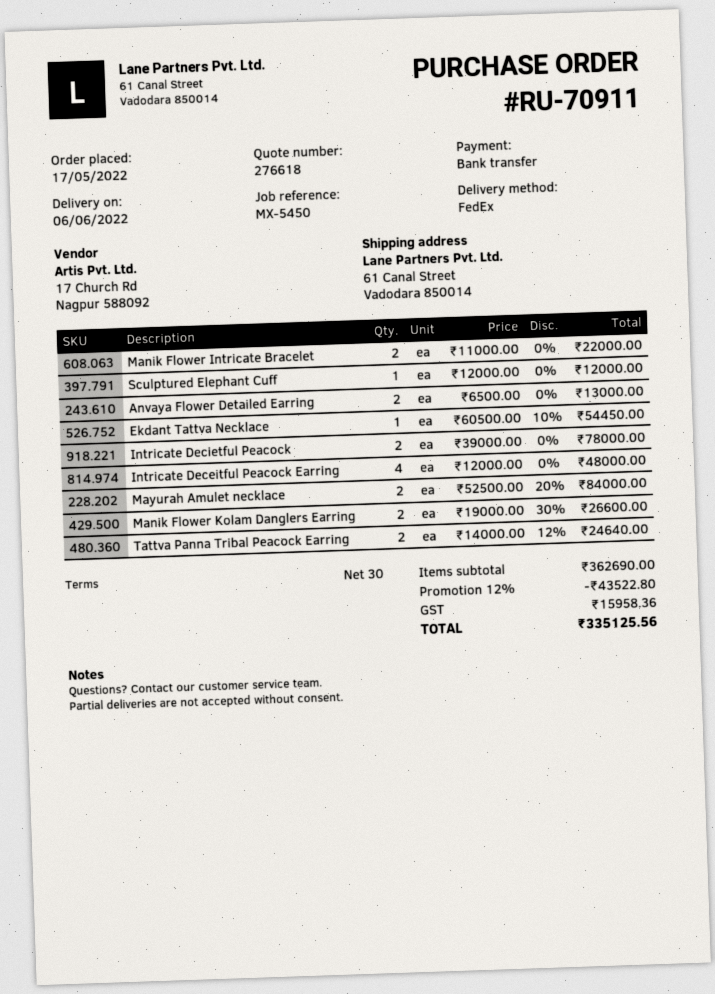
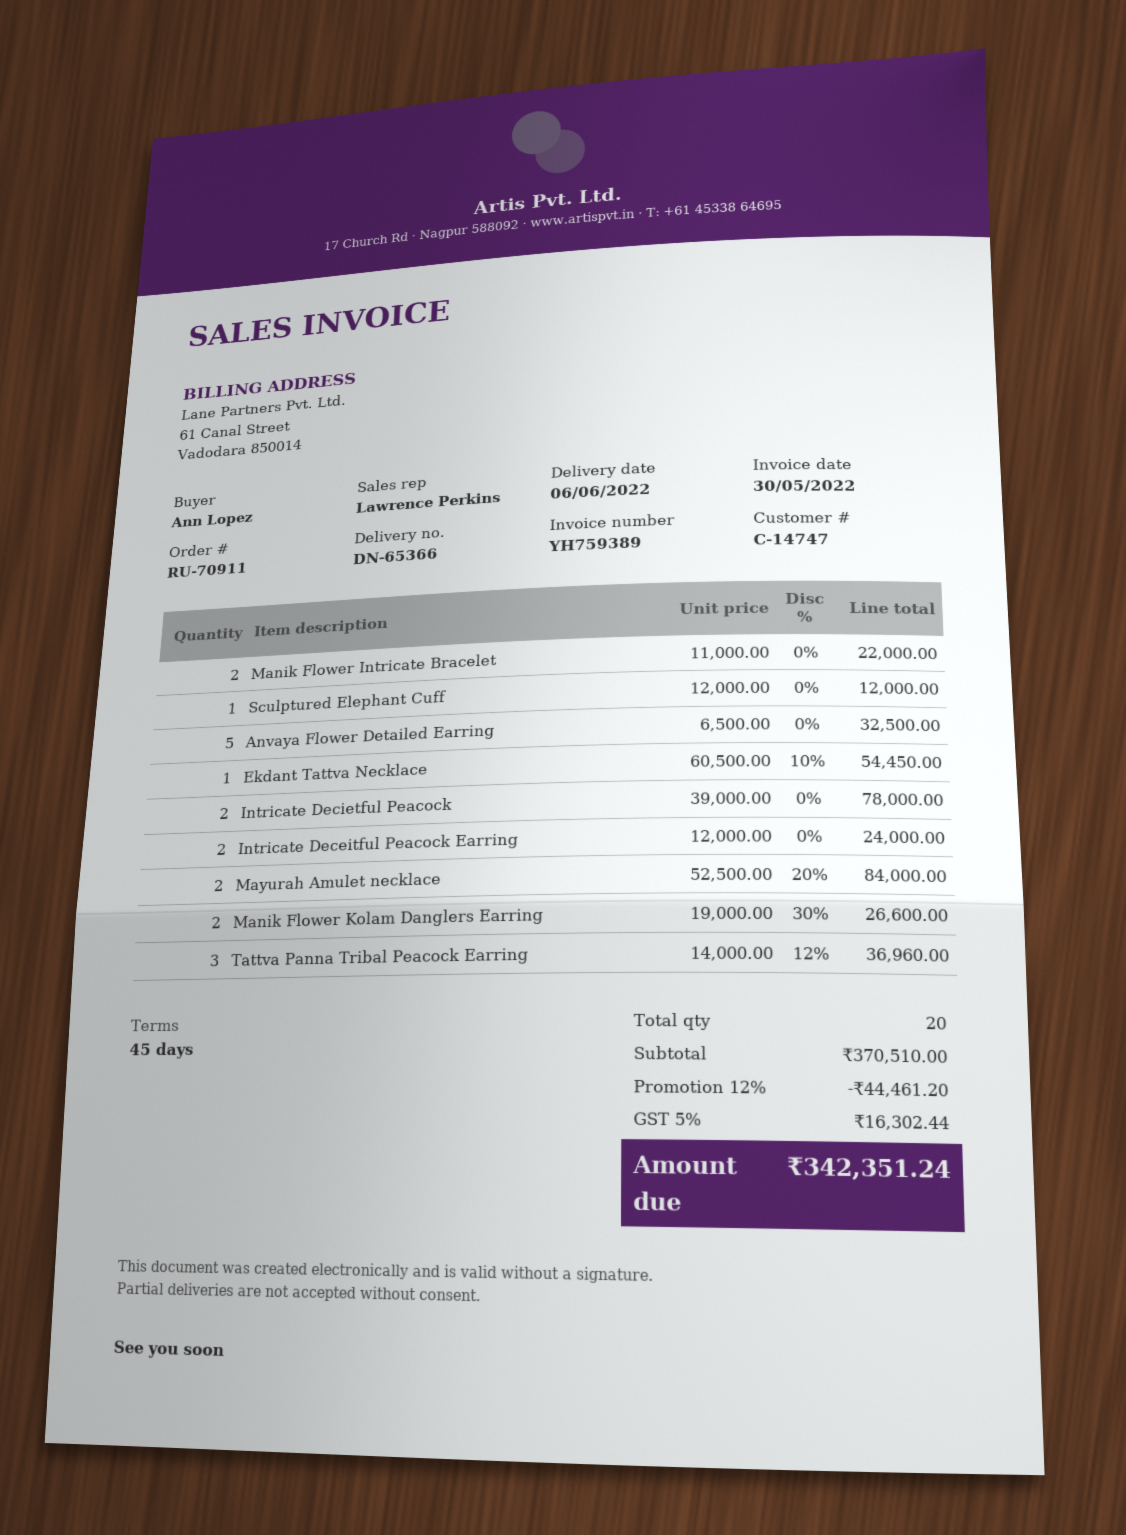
payment terms: 30 days -> 45 days
Anvaya Flower Detailed Earring: 2 x 6500.00 = 13000.00 -> 5 x 6500.00 = 32500.00
Intricate Deceitful Peacock Earring: 4 x 12000.00 = 48000.00 -> 2 x 12000.00 = 24000.00
Tattva Panna Tribal Peacock Earring: 2 x 14000.00 - 12% = 24640.00 -> 3 x 14000.00 - 12% = 36960.00
subtotal: 362690.00 -> 370510.00
discount: 12% = 43522.80 -> 12% = 44461.20
tax: 15958.36 -> 16302.44
total: 335125.56 -> 342351.24

